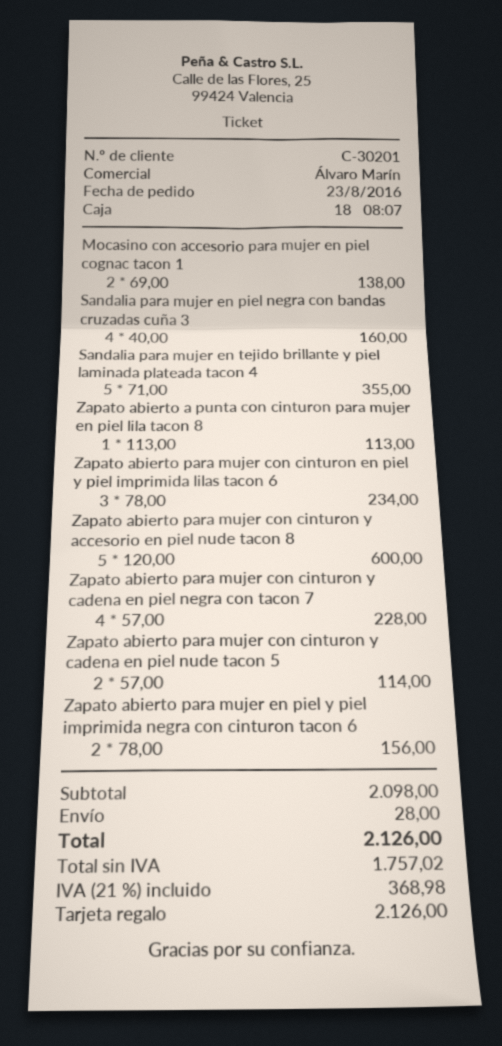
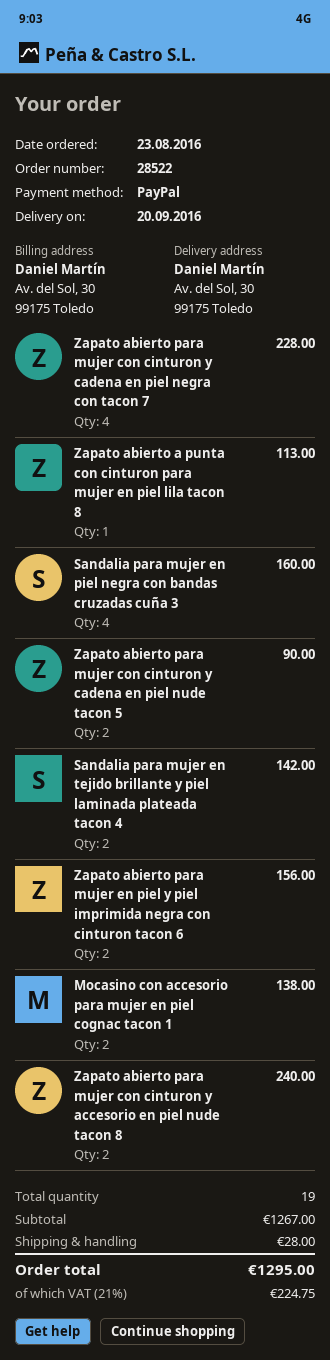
payment method: gift card -> PayPal
Sandalia para mujer en tejido brillante y piel laminada plateada tacon 4: 5 for 355.00 -> 2 for 142.00
Zapato abierto para mujer con cinturon en piel y piel imprimida lilas tacon 6: 3 for 234.00 -> none
Zapato abierto para mujer con cinturon y accesorio en piel nude tacon 8: 5 for 600.00 -> 2 for 240.00
Zapato abierto para mujer con cinturon y cadena en piel nude tacon 5: 2 for 114.00 -> 2 for 90.00
subtotal: 2098.00 -> 1267.00
tax: 21% = 368.98 -> 21% = 224.75
total: 2126.00 -> 1295.00

